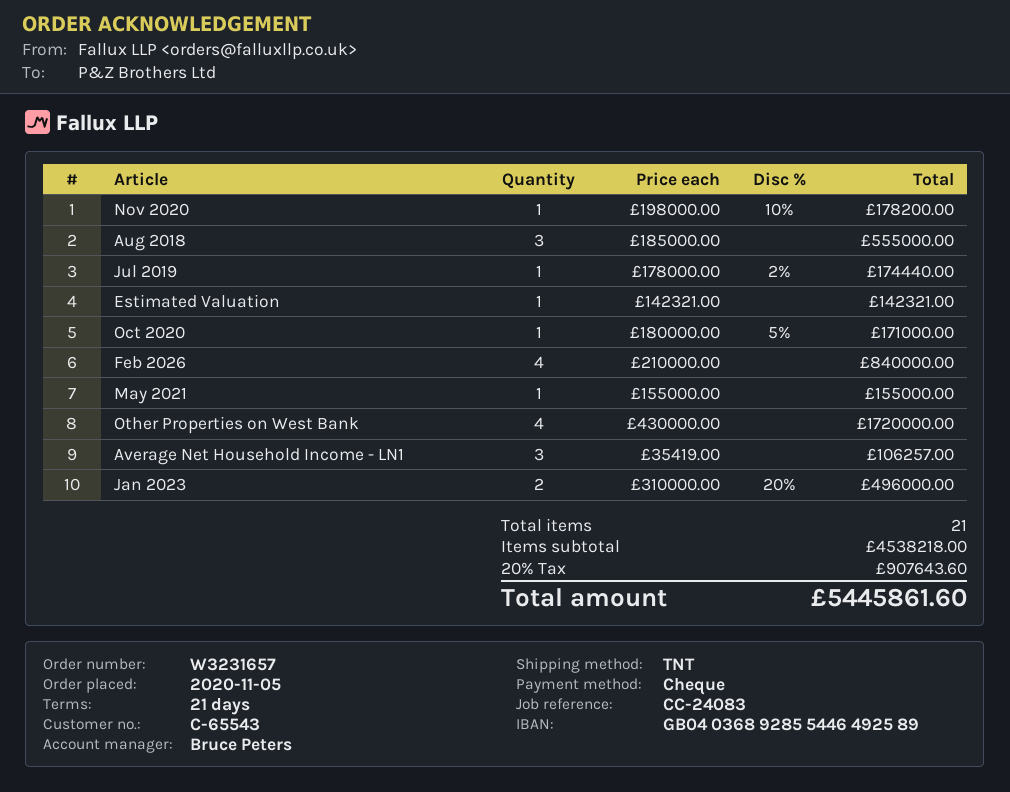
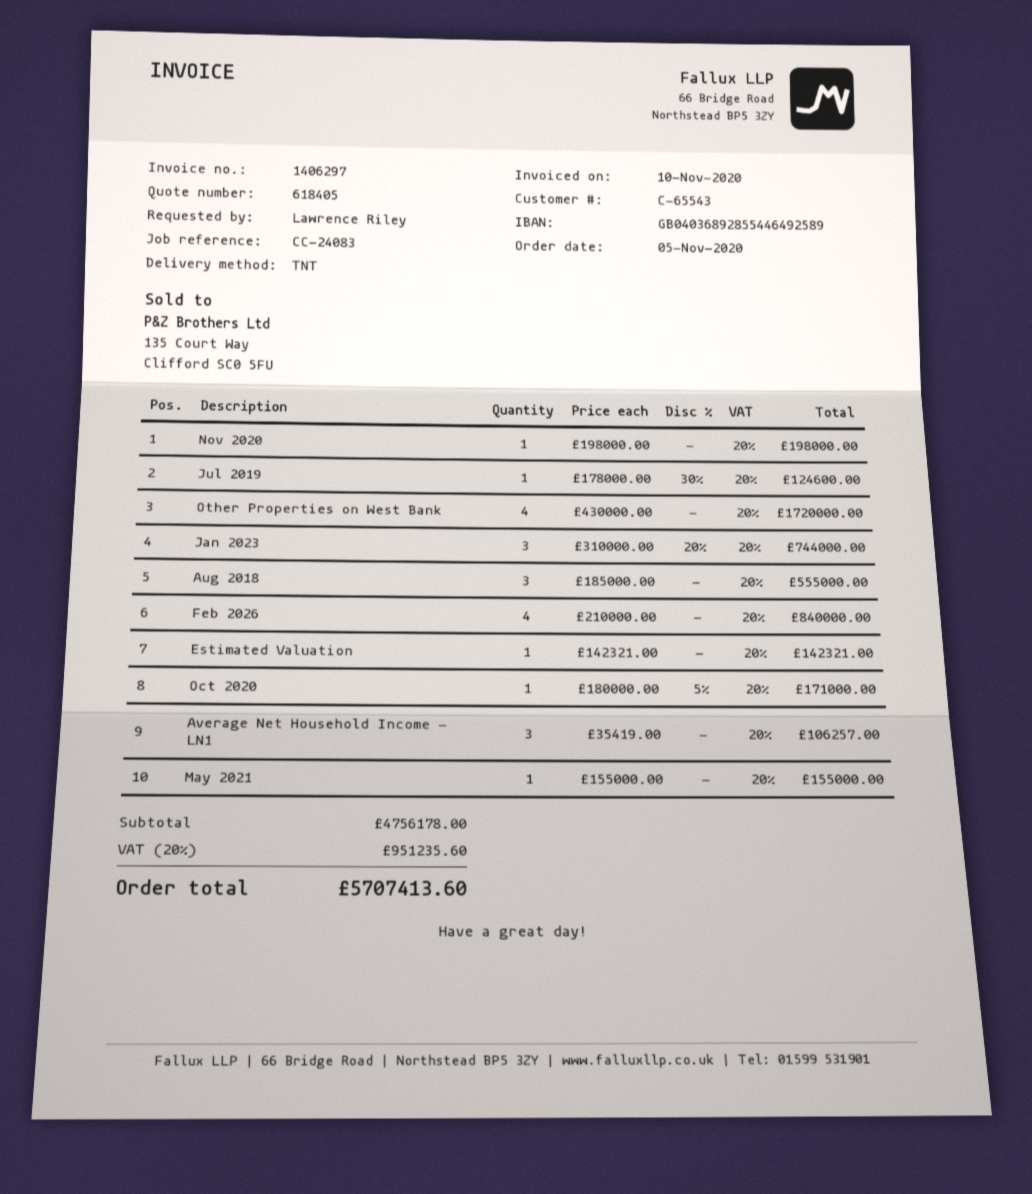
Nov 2020: 1 x 198000.00 - 10% = 178200.00 -> 1 x 198000.00 = 198000.00
Jul 2019: 1 x 178000.00 - 2% = 174440.00 -> 1 x 178000.00 - 30% = 124600.00
Jan 2023: 2 x 310000.00 - 20% = 496000.00 -> 3 x 310000.00 - 20% = 744000.00
subtotal: 4538218.00 -> 4756178.00
tax: 20% = 907643.60 -> 20% = 951235.60
total: 5445861.60 -> 5707413.60

